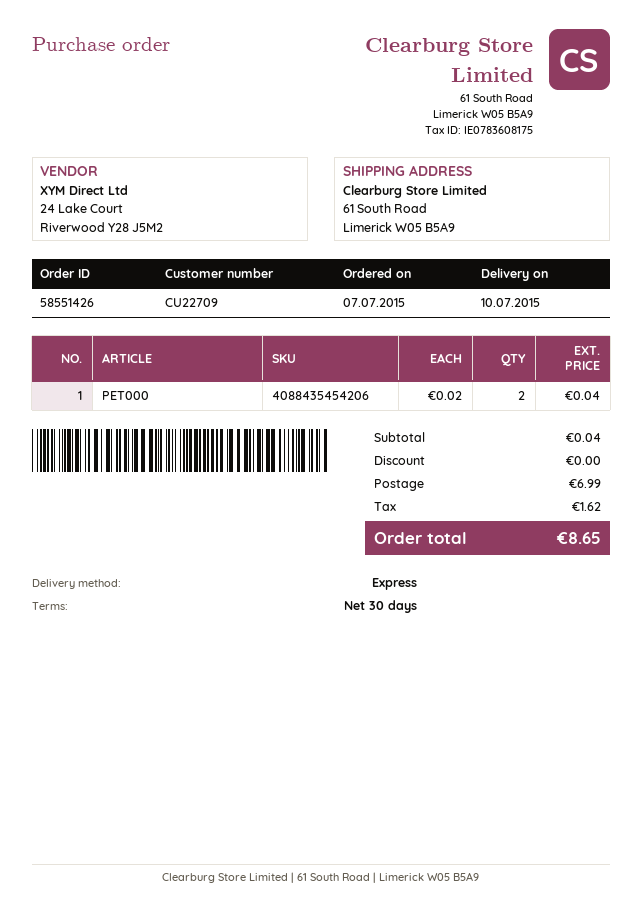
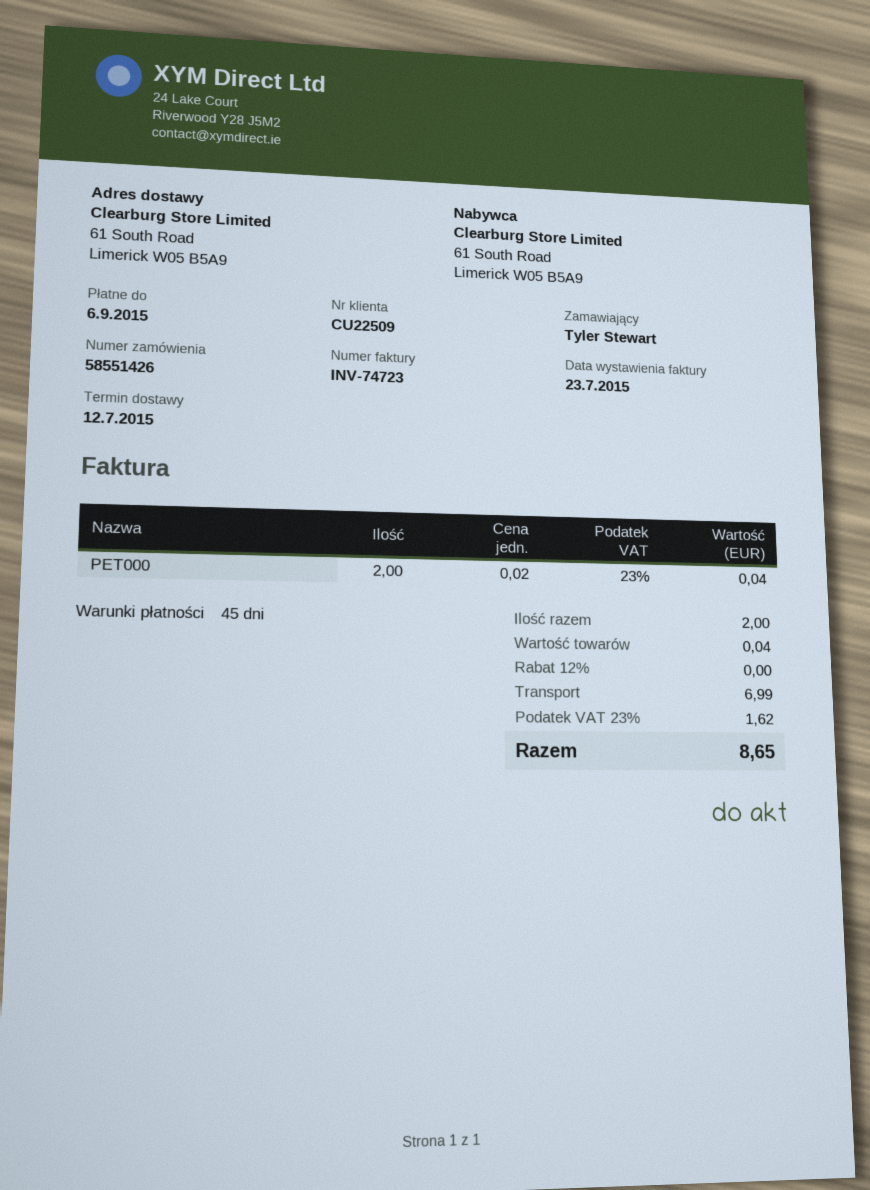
delivery date: 2015-07-10 -> 2015-07-12
payment terms: 30 days -> 45 days
customer number: CU22709 -> CU22509

